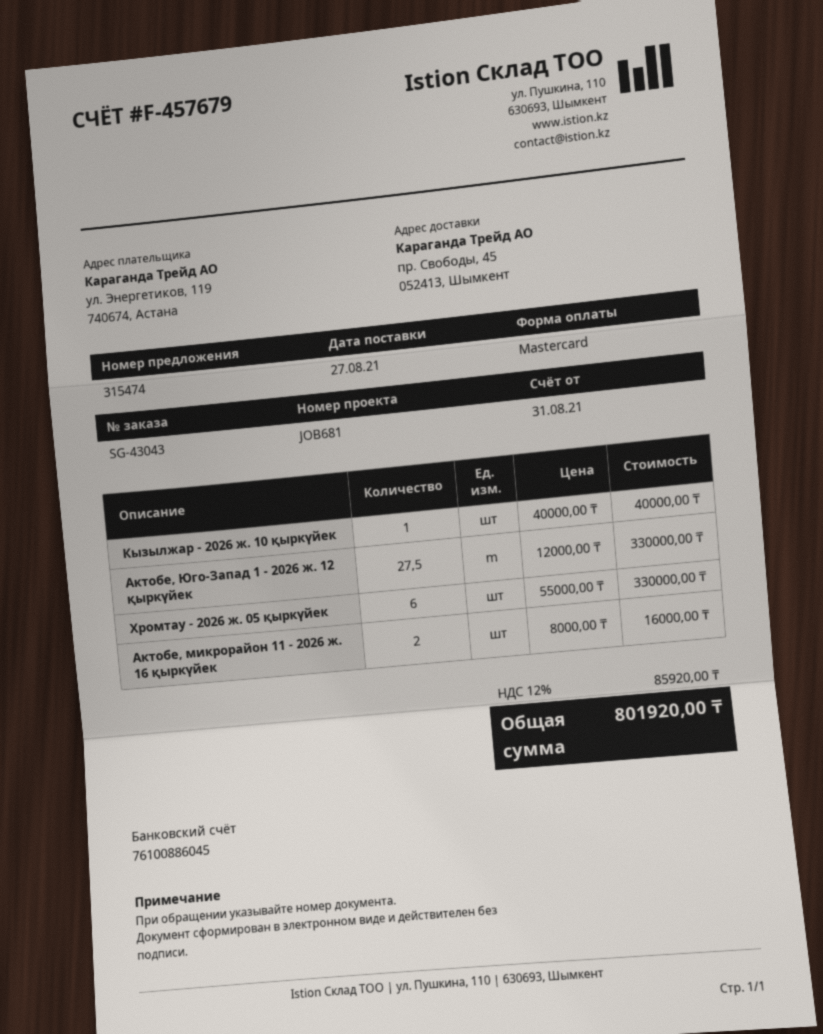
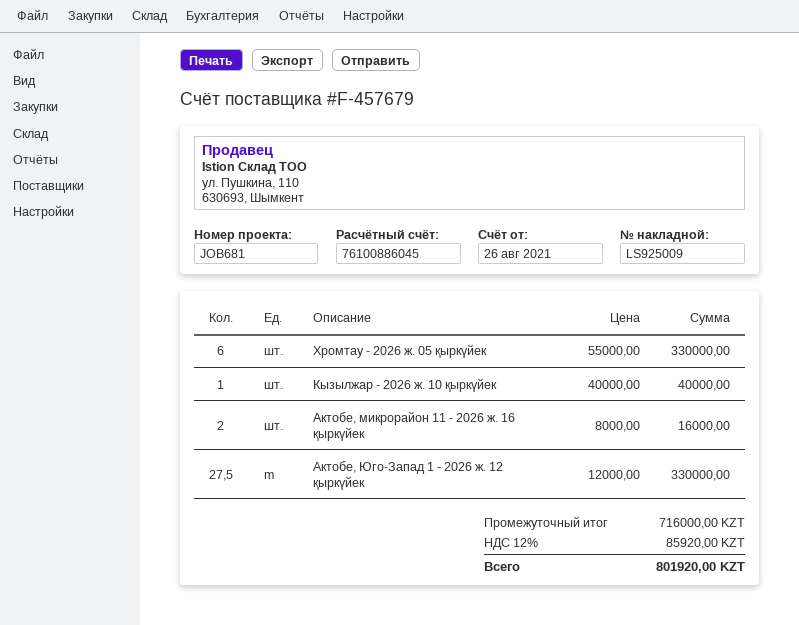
invoice date: 2021-08-31 -> 2021-08-26

